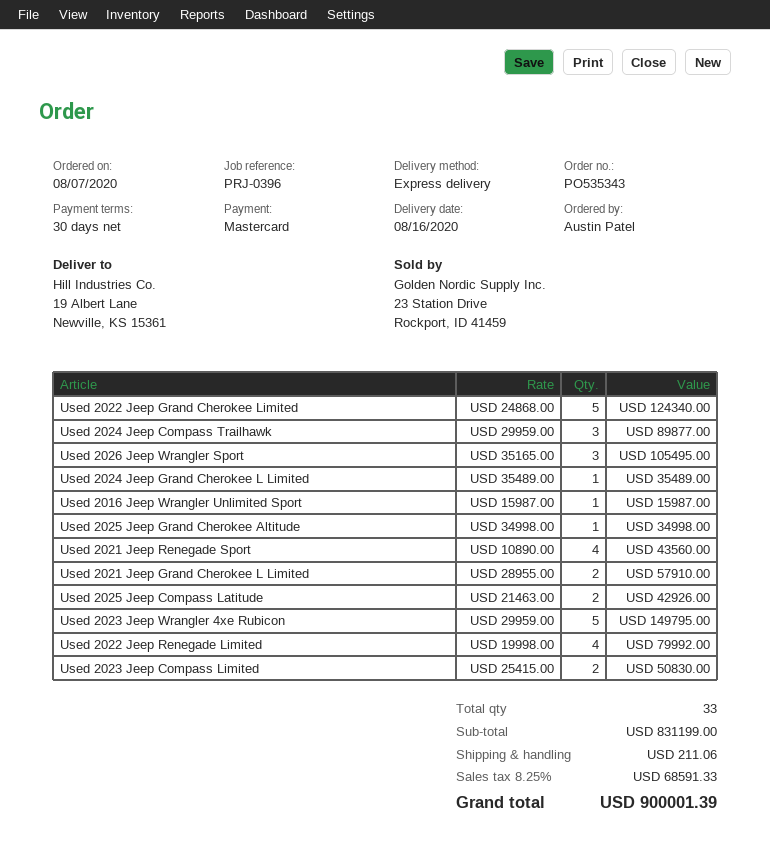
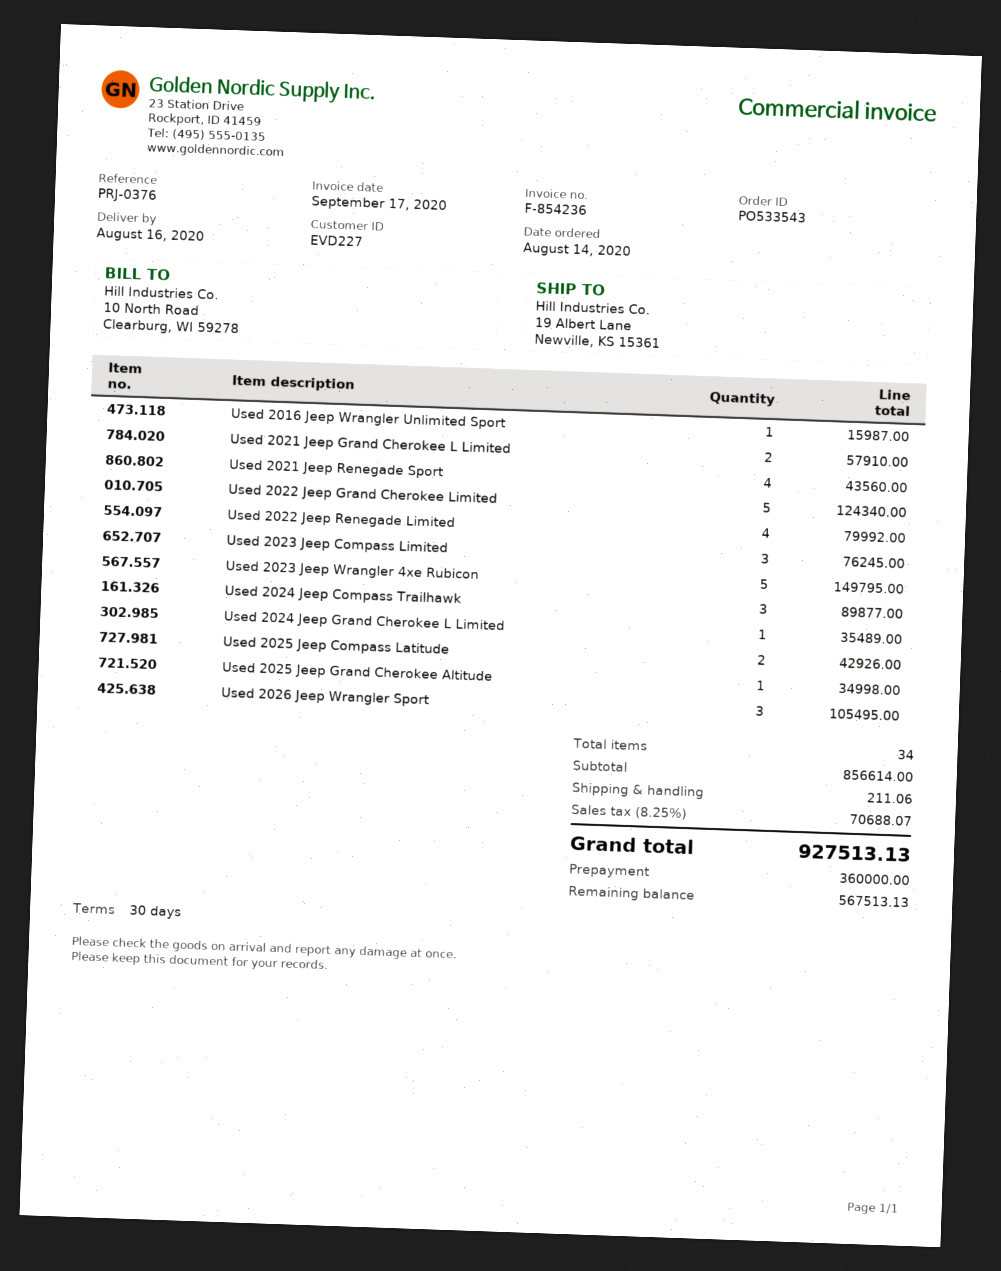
order number: PO535343 -> PO533543
order date: 2020-08-07 -> 2020-08-14
reference: PRJ-0396 -> PRJ-0376
Used 2023 Jeep Compass Limited: 2 for 50830.00 -> 3 for 76245.00
total quantity: 33 -> 34
subtotal: 831199.00 -> 856614.00
tax: 8.25% = 68591.33 -> 8.25% = 70688.07
total: 900001.39 -> 927513.13

